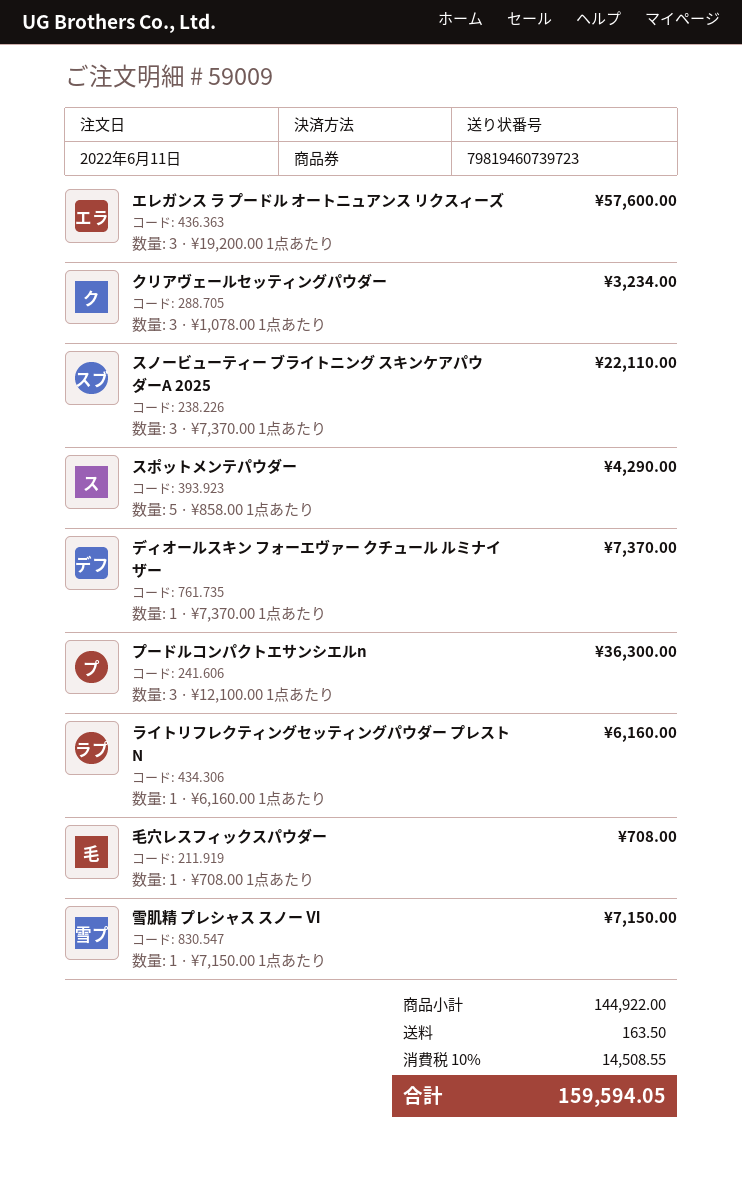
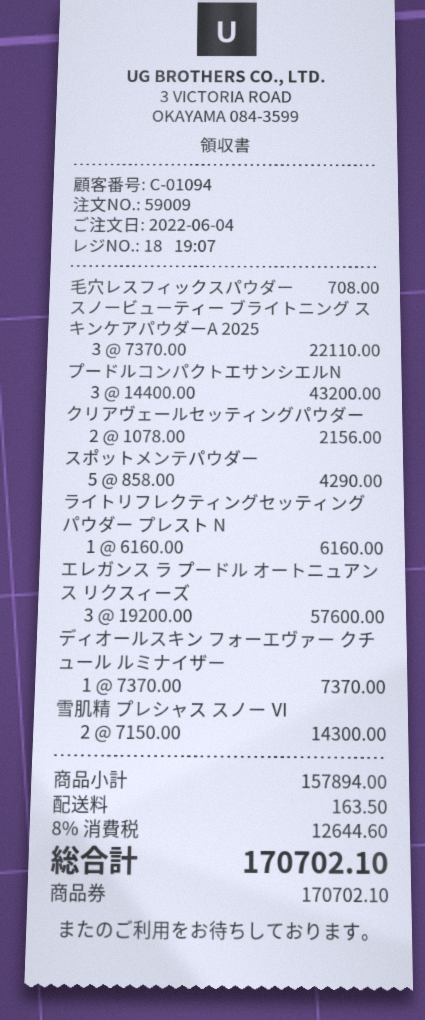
order date: 2022-06-11 -> 2022-06-04
クリアヴェールセッティングパウダー: 3 x 1078.00 = 3234.00 -> 2 x 1078.00 = 2156.00
プードルコンパクトエサンシエルn: 3 x 12100.00 = 36300.00 -> 3 x 14400.00 = 43200.00
雪肌精 プレシャス スノー Ⅵ: 1 x 7150.00 = 7150.00 -> 2 x 7150.00 = 14300.00
subtotal: 144922.00 -> 157894.00
tax: 10% = 14508.55 -> 8% = 12644.60
total: 159594.05 -> 170702.10

